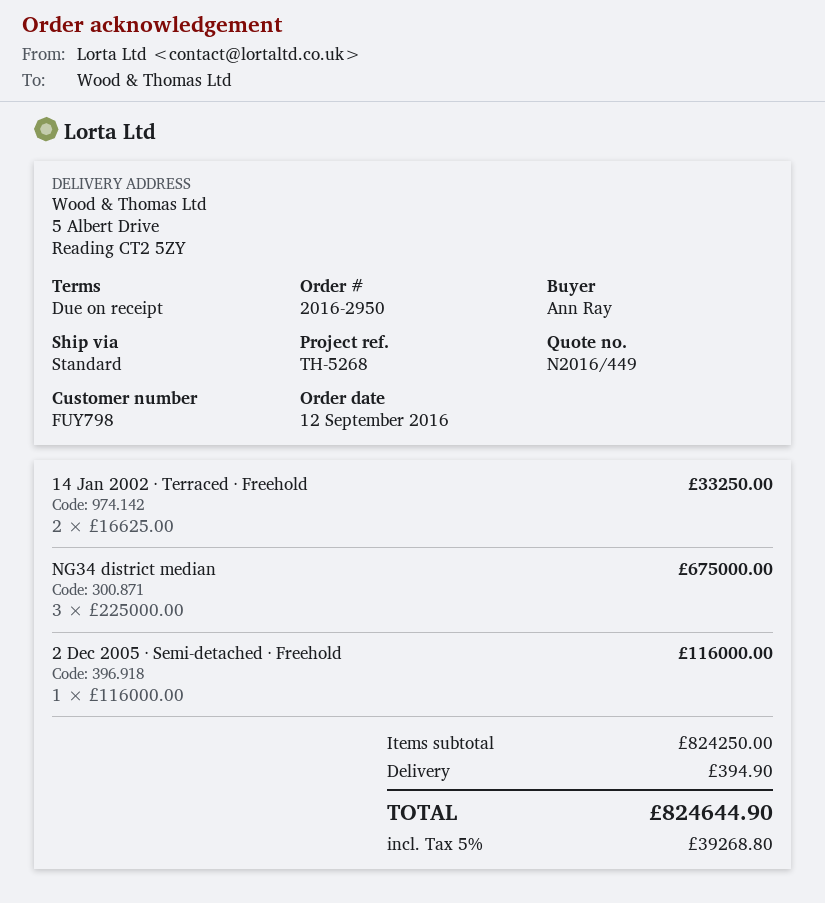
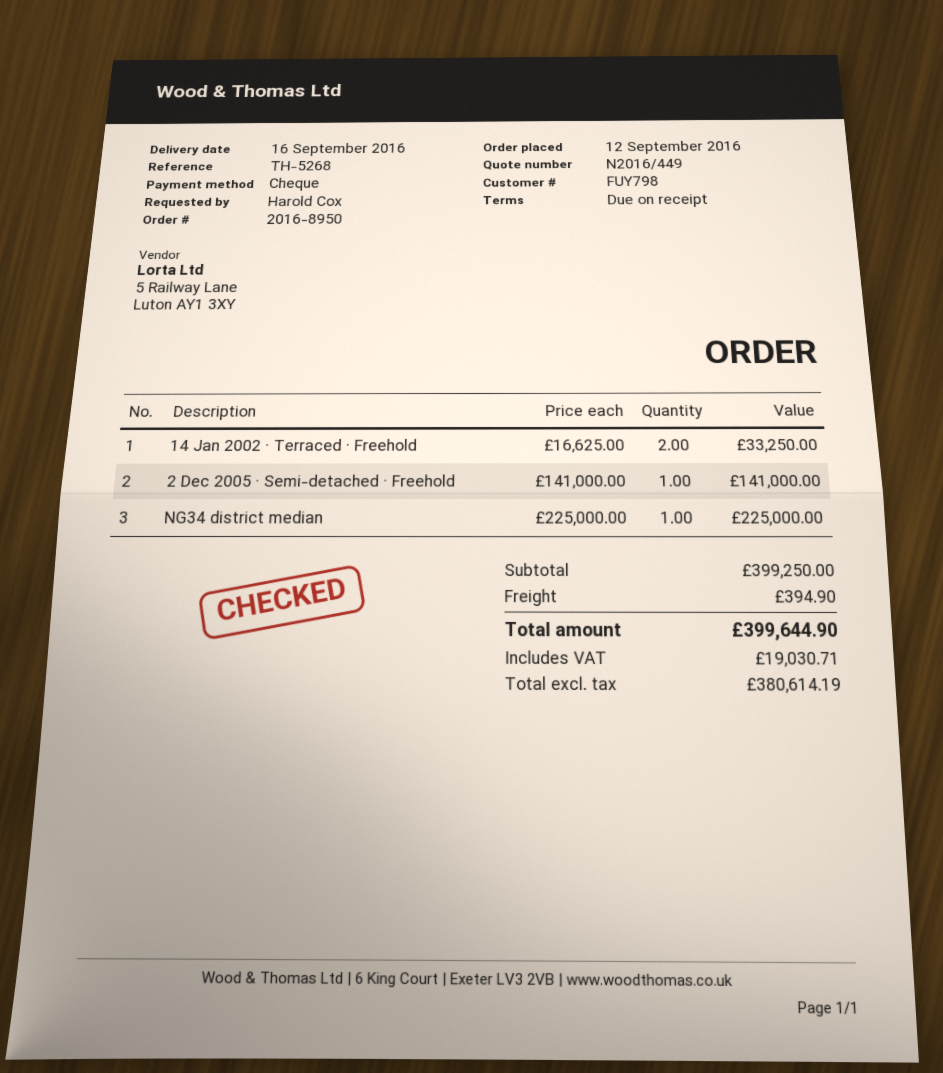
order number: 2016-2950 -> 2016-8950
ordered by: Ann Ray -> Harold Cox
NG34 district median: 3 x 225000.00 = 675000.00 -> 1 x 225000.00 = 225000.00
2 Dec 2005 · Semi-detached · Freehold: 1 x 116000.00 = 116000.00 -> 1 x 141000.00 = 141000.00
subtotal: 824250.00 -> 399250.00
tax: 39268.80 -> 19030.71
total: 824644.90 -> 399644.90

